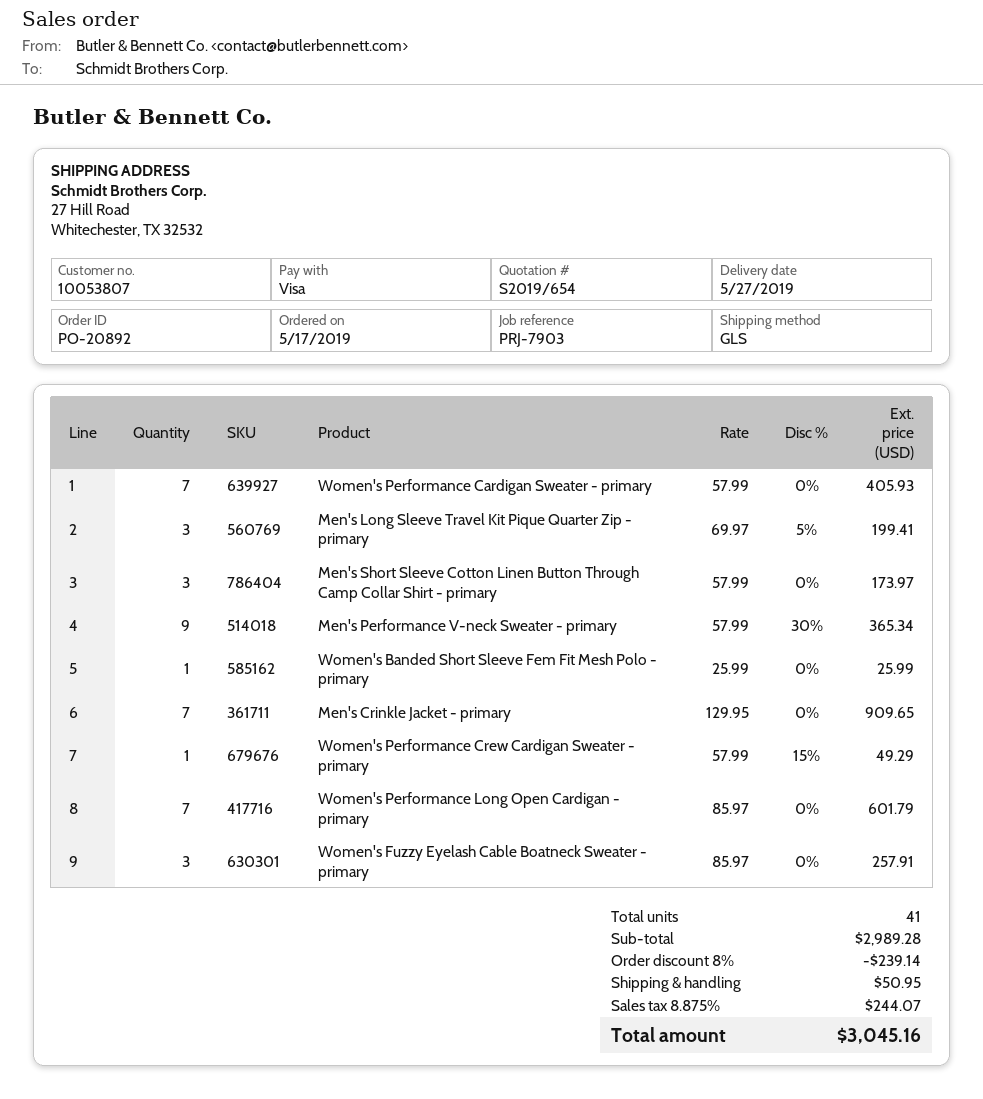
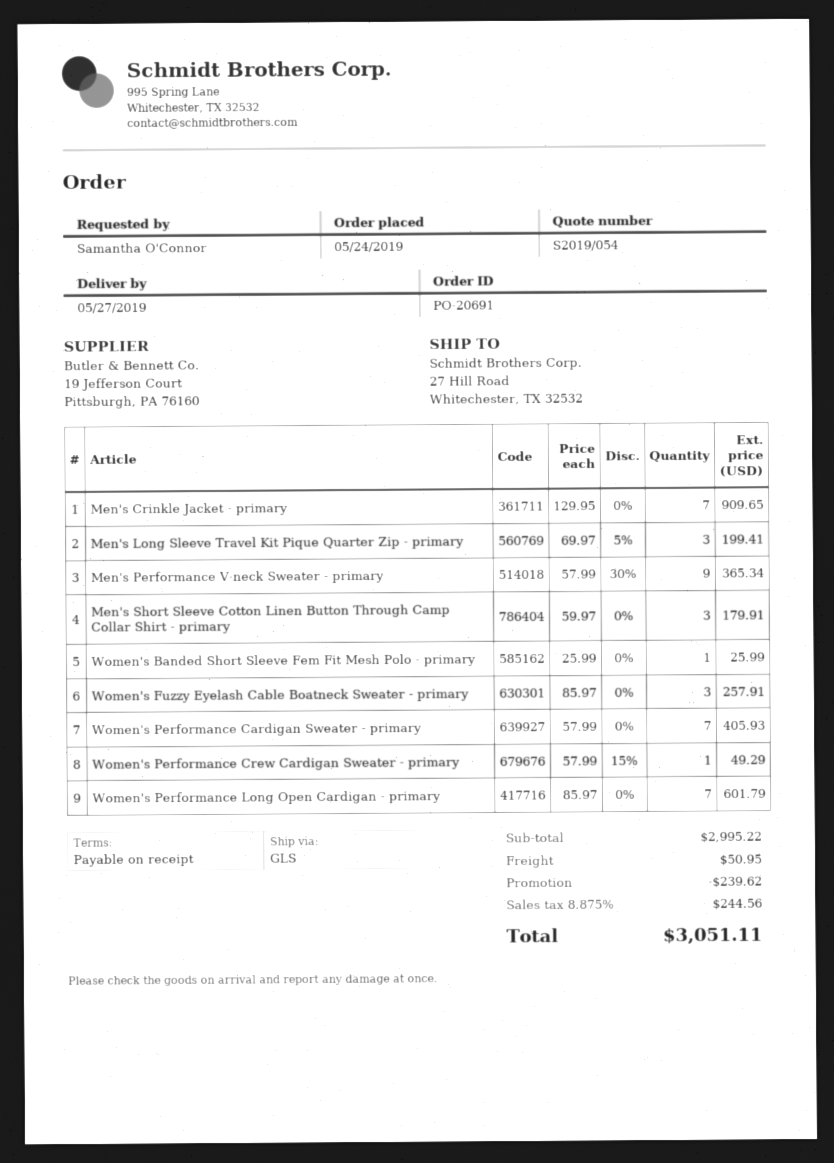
quote number: S2019/654 -> S2019/054
order number: PO-20892 -> PO-20691
order date: 2019-05-17 -> 2019-05-24
Men's Short Sleeve Cotton Linen Button Through Camp Collar Shirt - primary: 3 x 57.99 = 173.97 -> 3 x 59.97 = 179.91
subtotal: 2989.28 -> 2995.22
discount: 239.14 -> 239.62
tax: 8.875% = 244.07 -> 8.875% = 244.56
total: 3045.16 -> 3051.11

